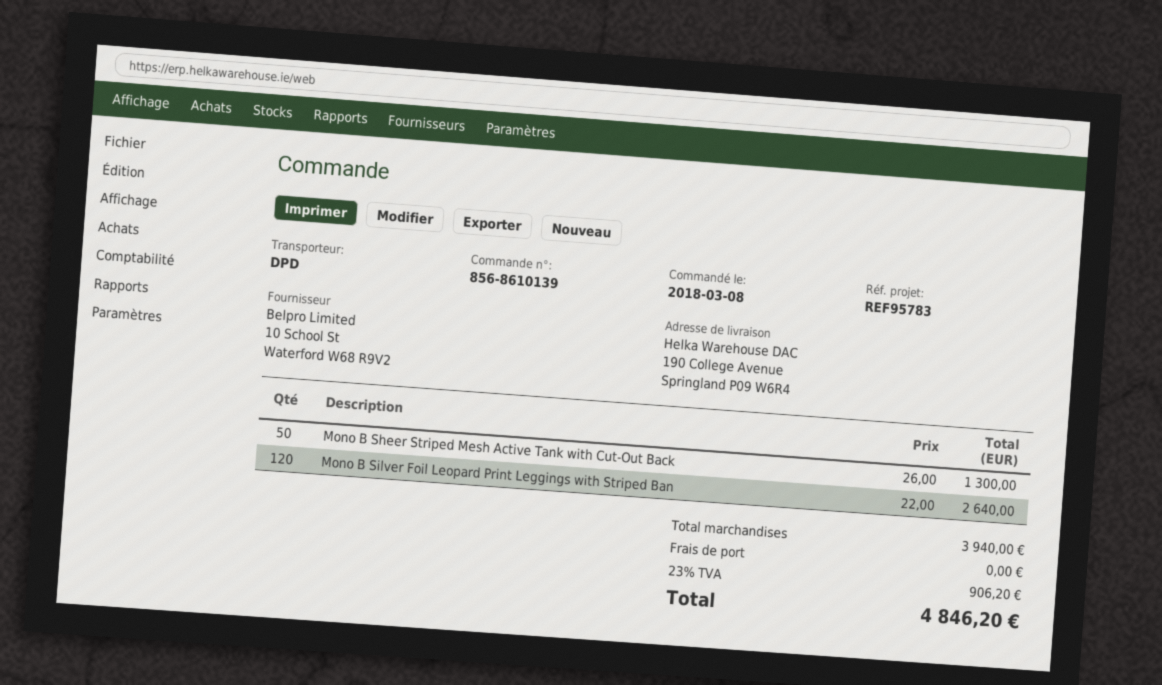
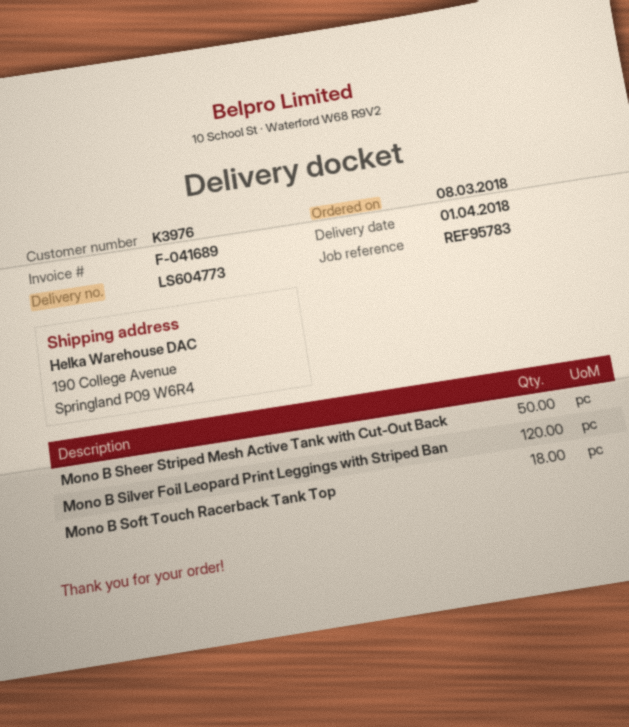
Mono B Soft Touch Racerback Tank Top: none -> 18

